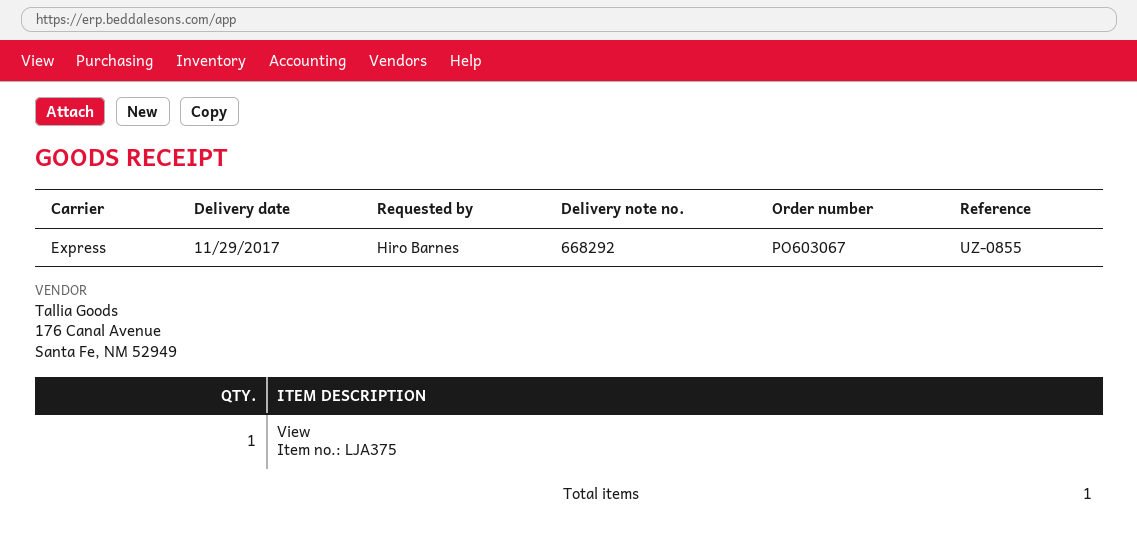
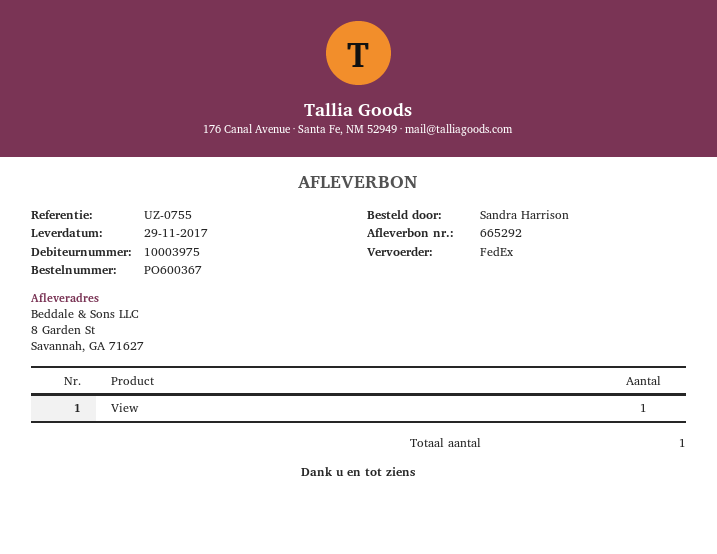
order number: PO603067 -> PO600367
delivery note number: 668292 -> 665292
reference: UZ-0855 -> UZ-0755
ordered by: Hiro Barnes -> Sandra Harrison
shipping method: express -> FedEx

